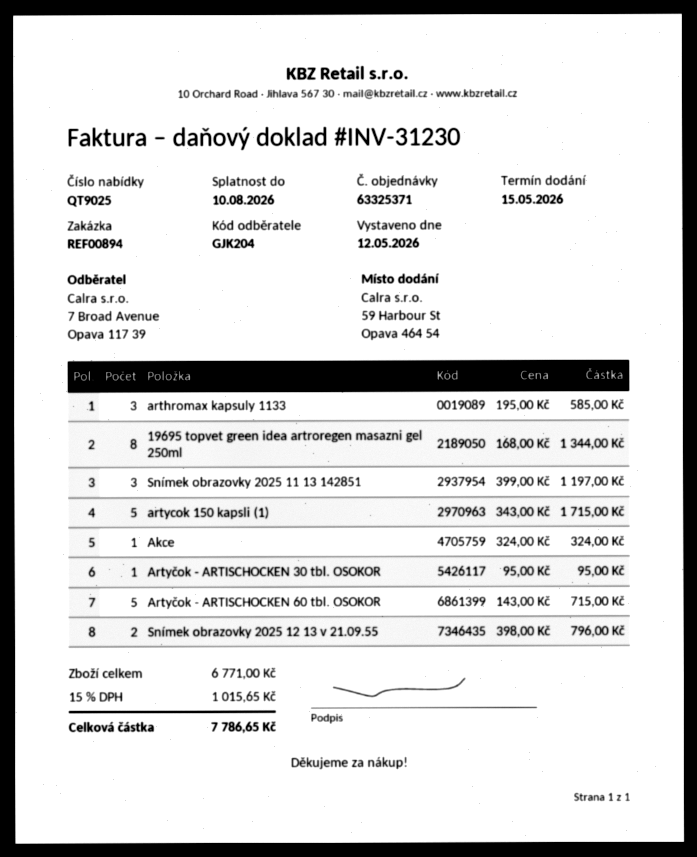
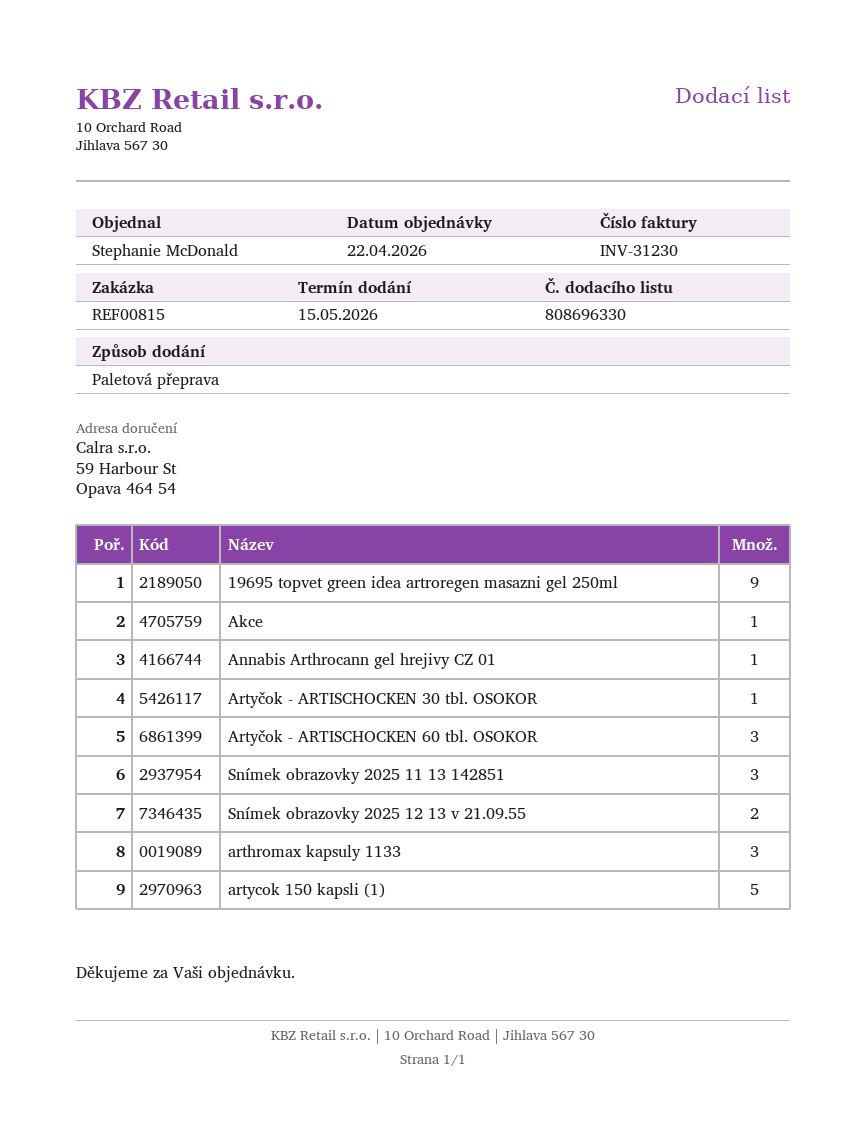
reference: REF00894 -> REF00815
19695 topvet green idea artroregen masazni gel 250ml: 8 -> 9
Artyčok - ARTISCHOCKEN 60 tbl. OSOKOR: 5 -> 3
Annabis Arthrocann gel hrejivy CZ 01: none -> 1

